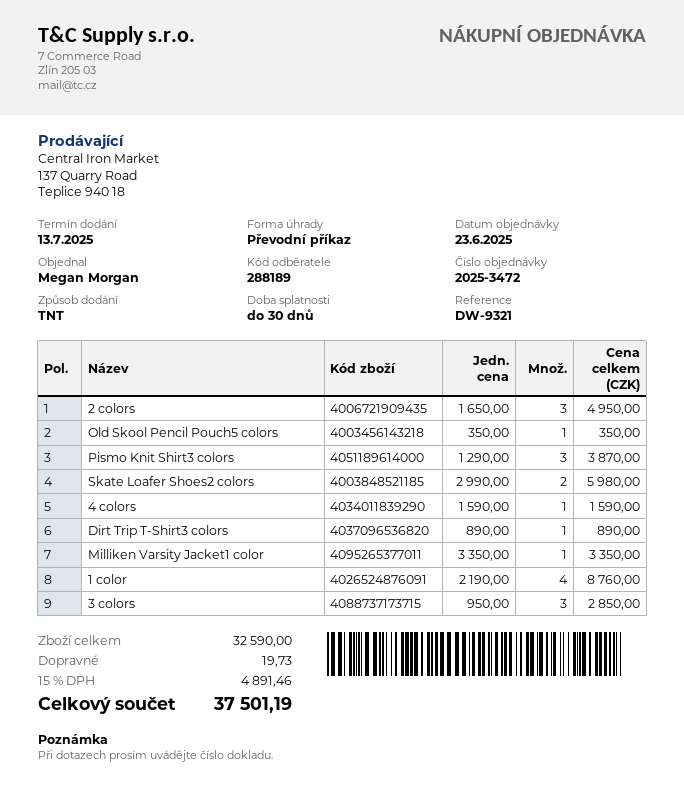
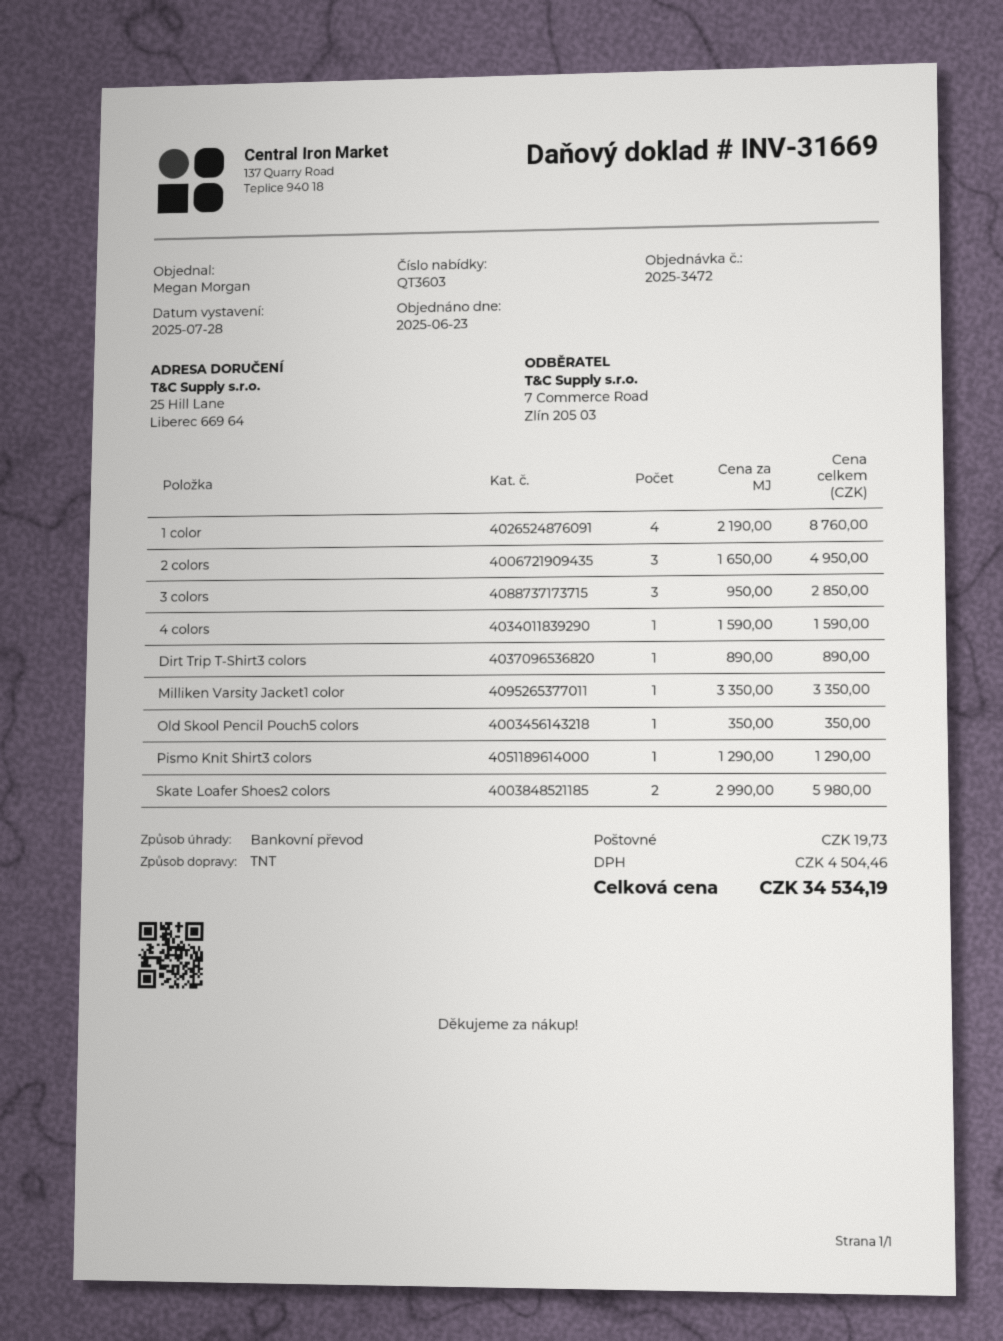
Pismo Knit Shirt3 colors: 3 x 1290.00 = 3870.00 -> 1 x 1290.00 = 1290.00
tax: 4891.46 -> 4504.46
total: 37501.19 -> 34534.19

